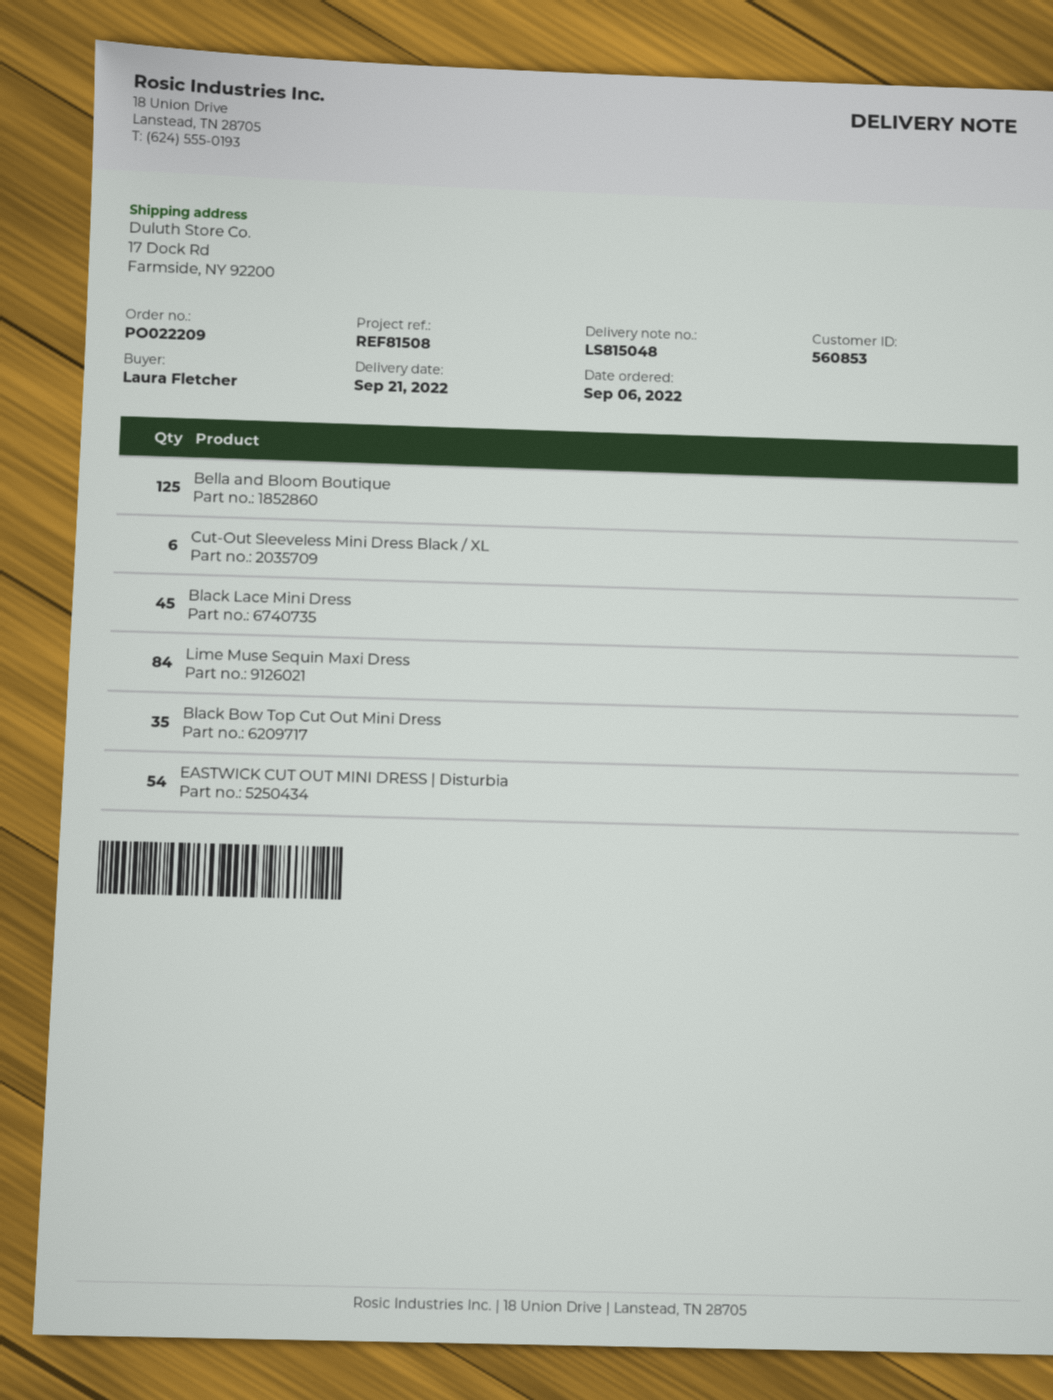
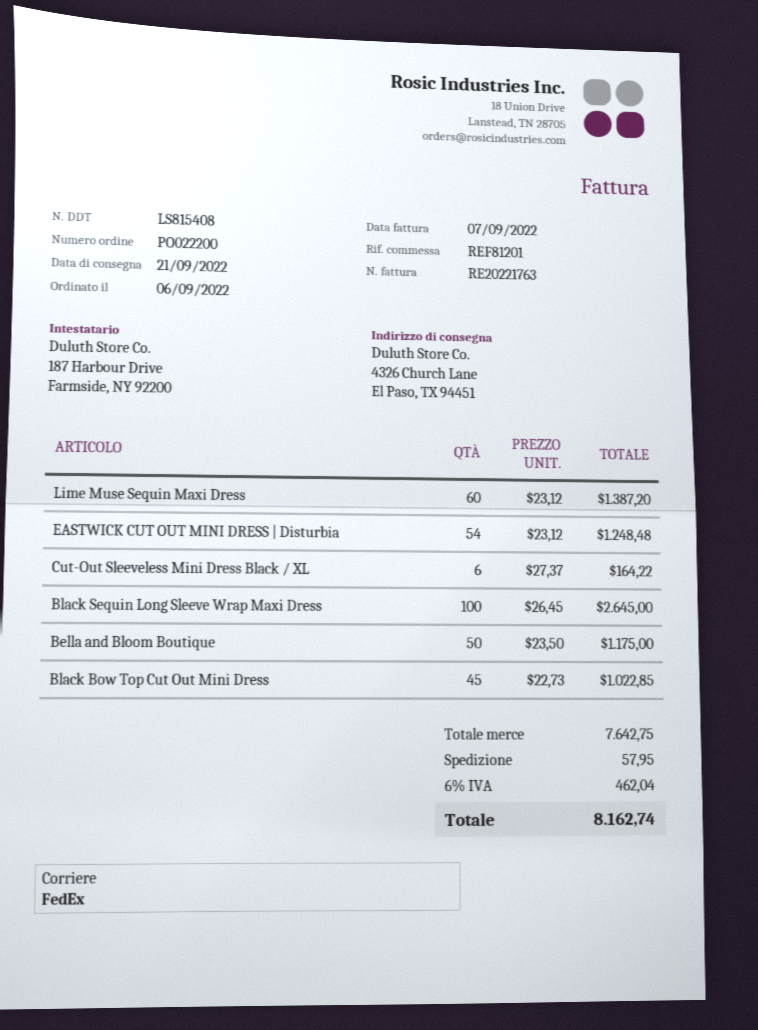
order number: PO022209 -> PO022200
delivery note number: LS815048 -> LS815408
reference: REF81508 -> REF81201
ship to: 17 Dock Rd, Farmside, NY 92200 -> 4326 Church Lane, El Paso, TX 94451
Bella and Bloom Boutique: 125 -> 50
Black Lace Mini Dress: 45 -> none
Lime Muse Sequin Maxi Dress: 84 -> 60
Black Bow Top Cut Out Mini Dress: 35 -> 45
Black Sequin Long Sleeve Wrap Maxi Dress: none -> 100

